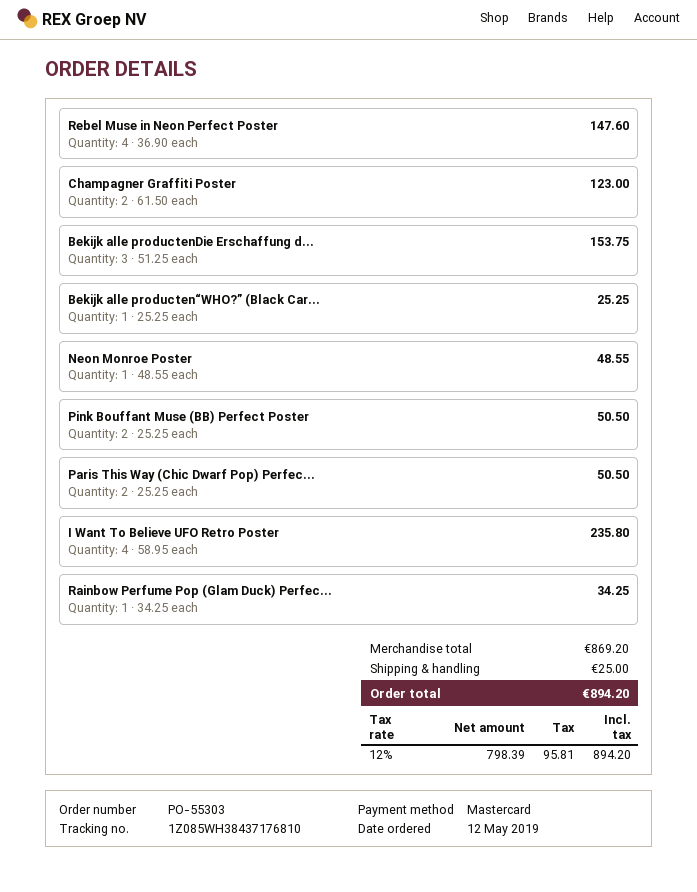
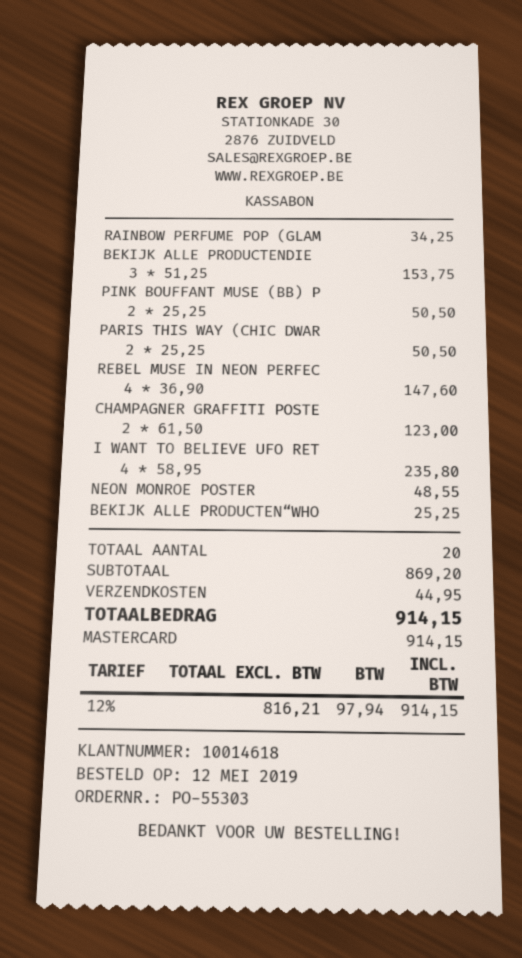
shipping: 25.00 -> 44.95
net: 798.39 -> 816.21
tax: 12% = 95.81 -> 12% = 97.94
total: 894.20 -> 914.15

